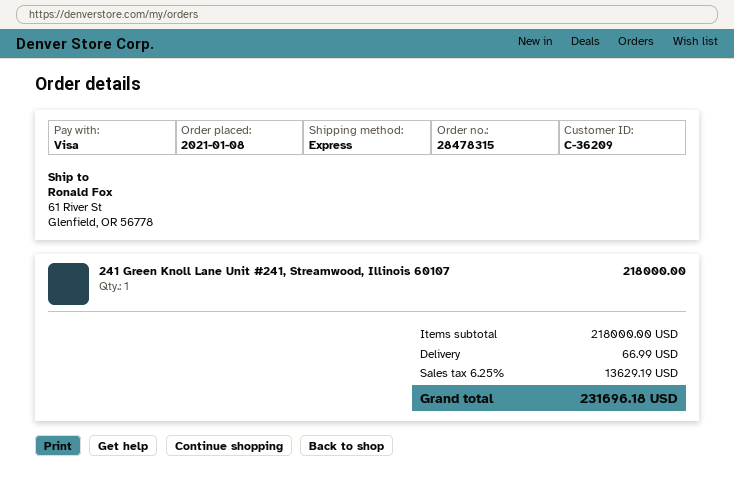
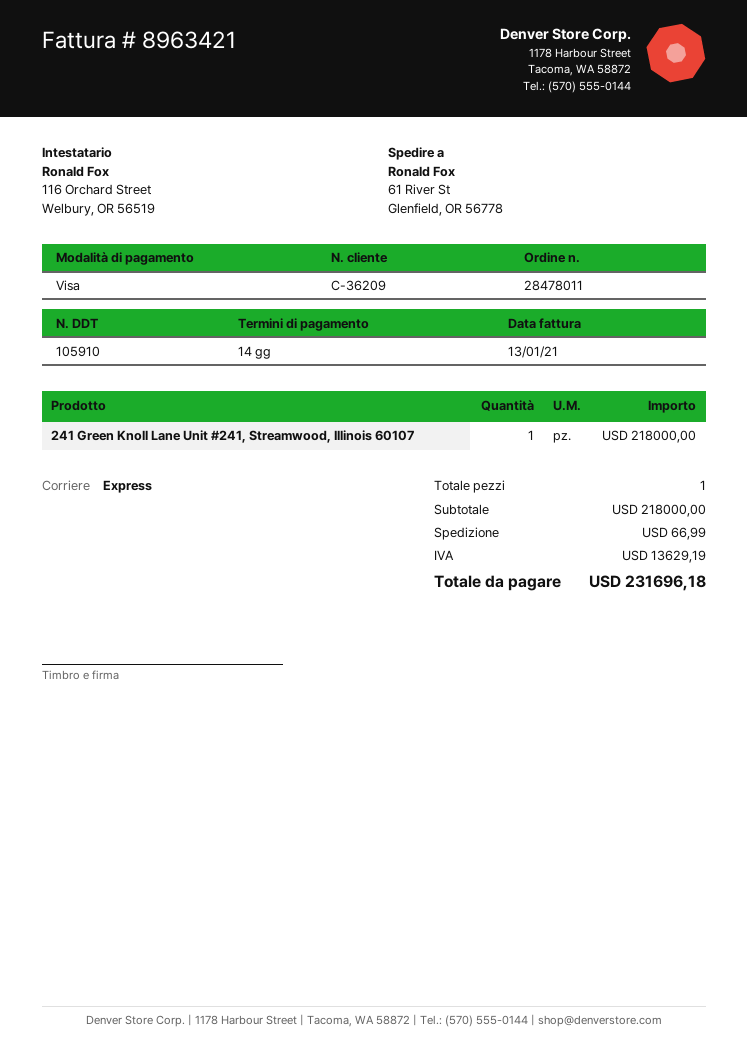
order number: 28478315 -> 28478011

